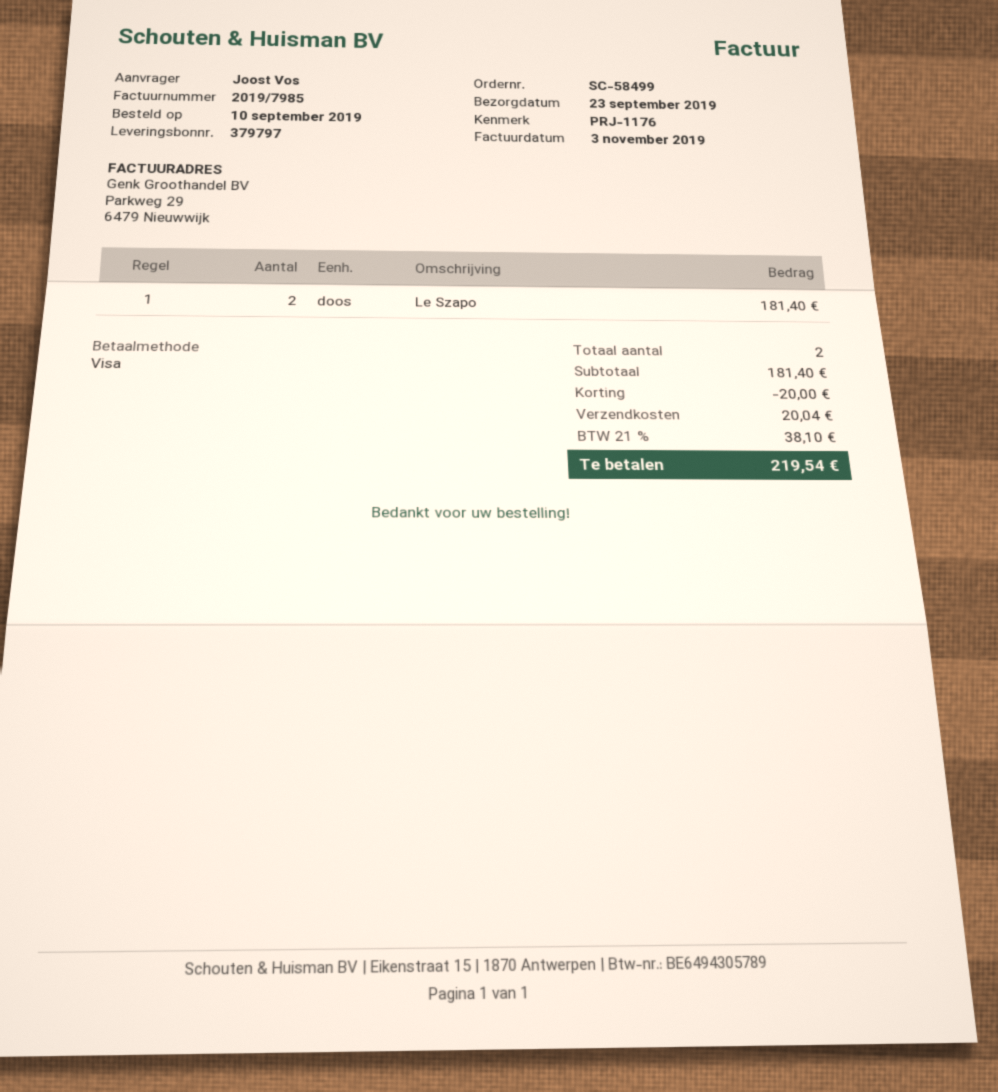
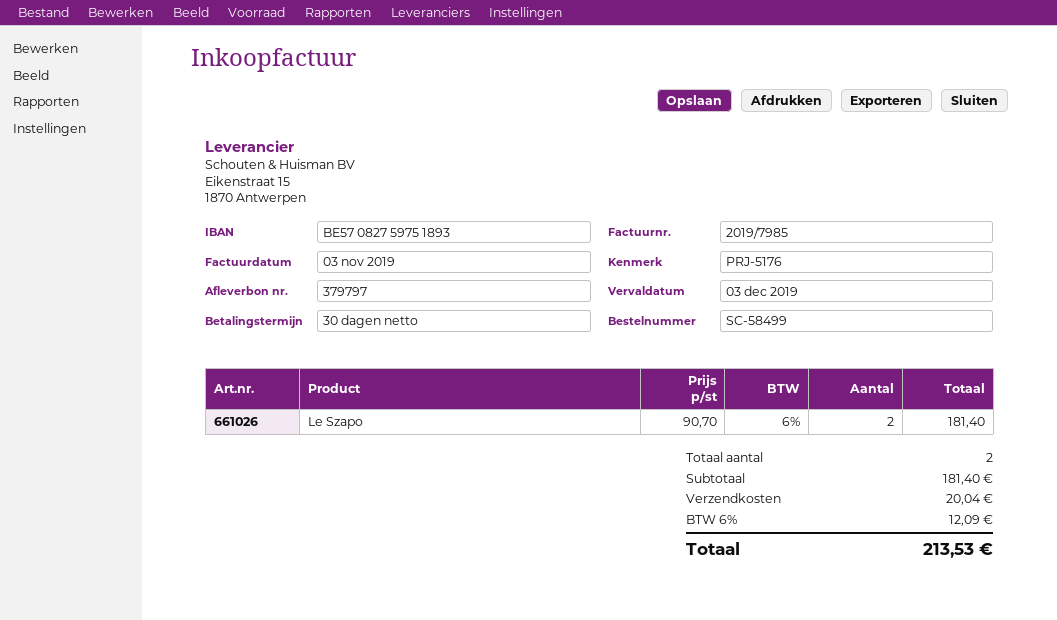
reference: PRJ-1176 -> PRJ-5176
discount: 20.00 -> none
tax: 21% = 38.10 -> 6% = 12.09
total: 219.54 -> 213.53

